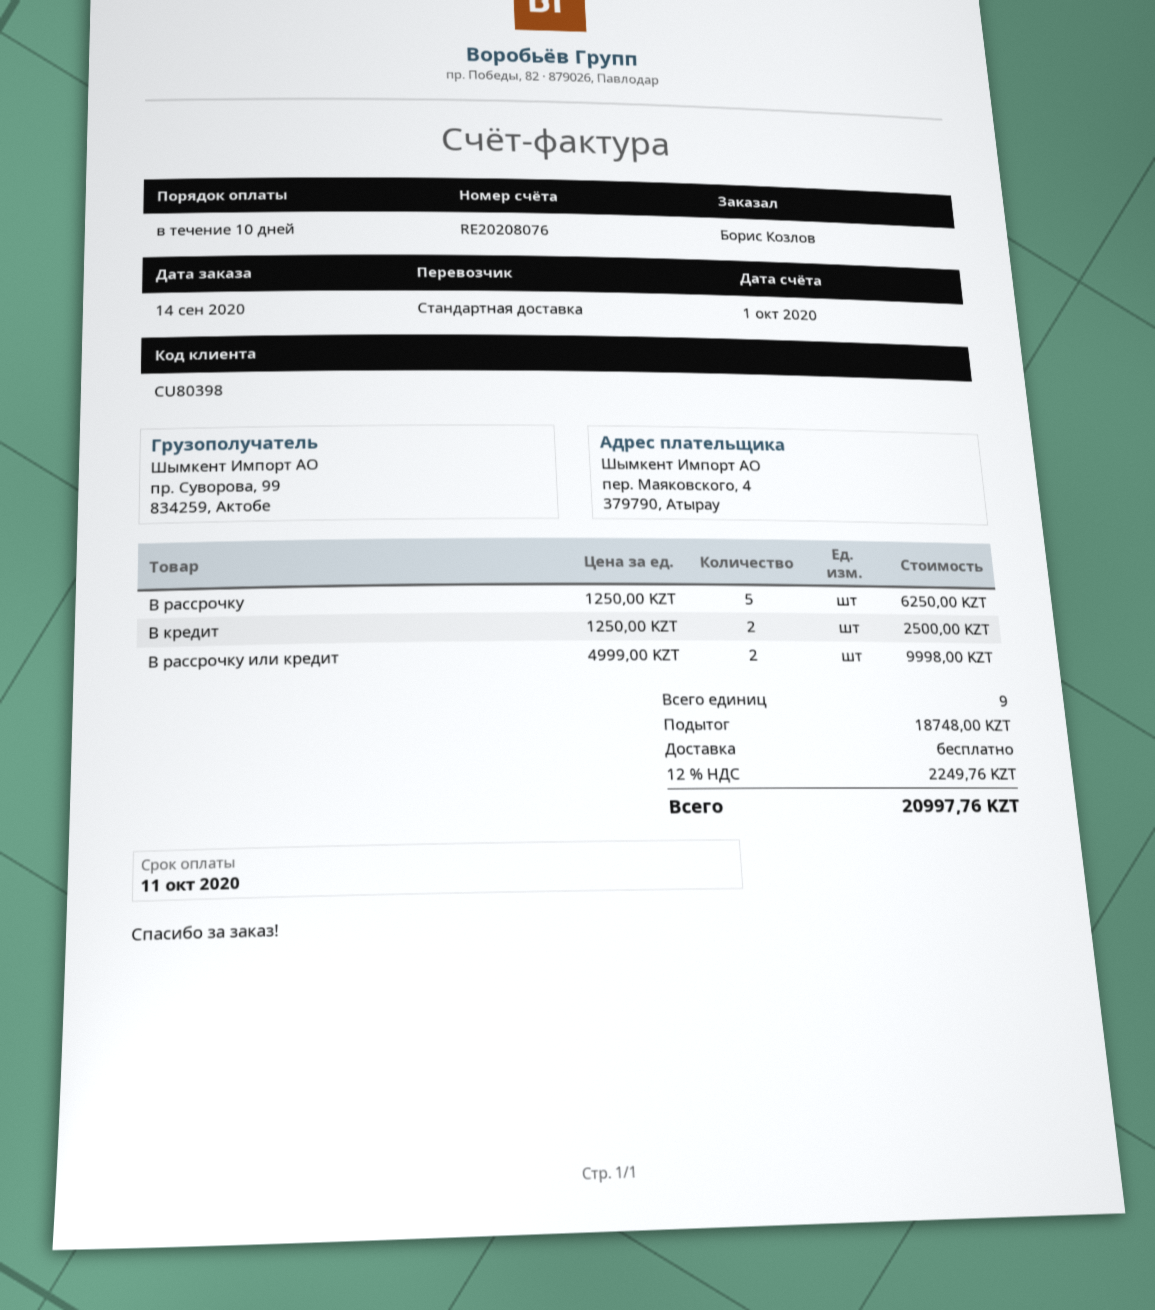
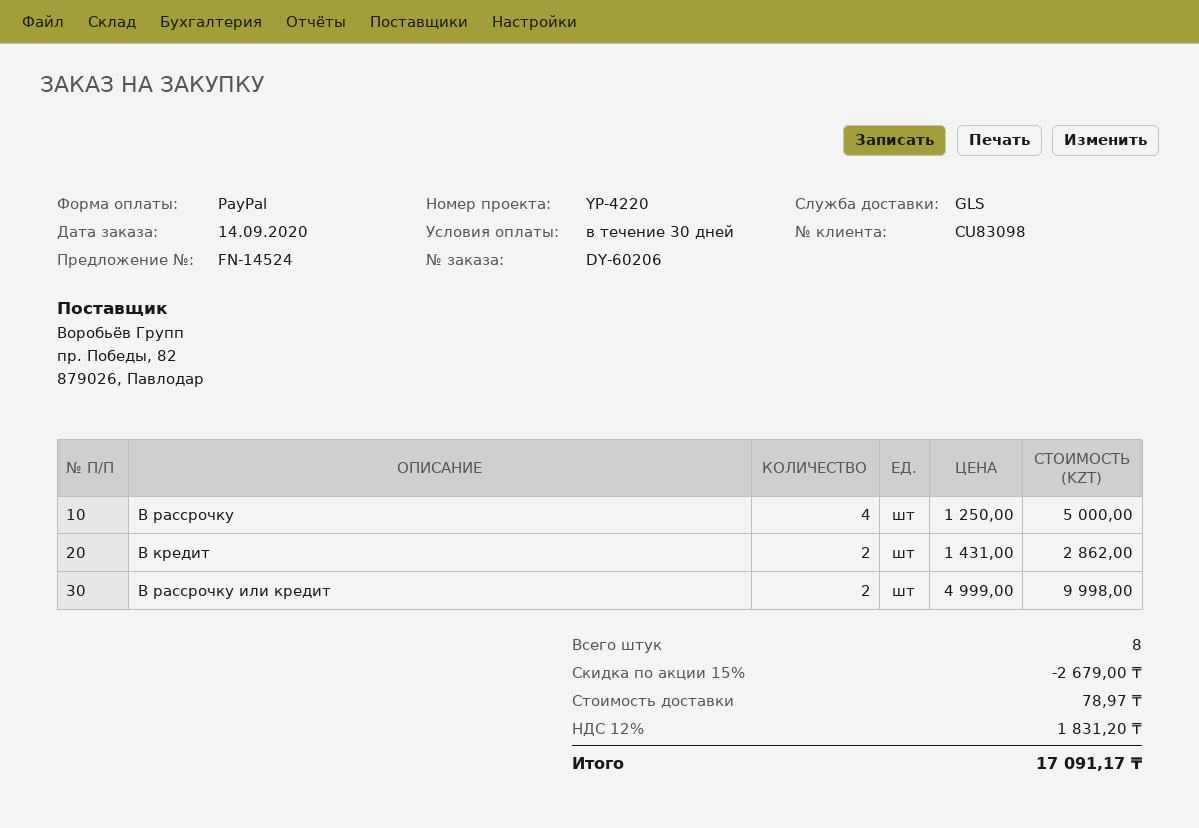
payment terms: 10 days -> 30 days
customer number: CU80398 -> CU83098
shipping method: standard -> GLS
В рассрочку: 5 x 1250.00 = 6250.00 -> 4 x 1250.00 = 5000.00
В кредит: 2 x 1250.00 = 2500.00 -> 2 x 1431.00 = 2862.00
total quantity: 9 -> 8
discount: none -> 15% = 2679.00
shipping: 0.00 -> 78.97
tax: 12% = 2249.76 -> 12% = 1831.20
total: 20997.76 -> 17091.17

